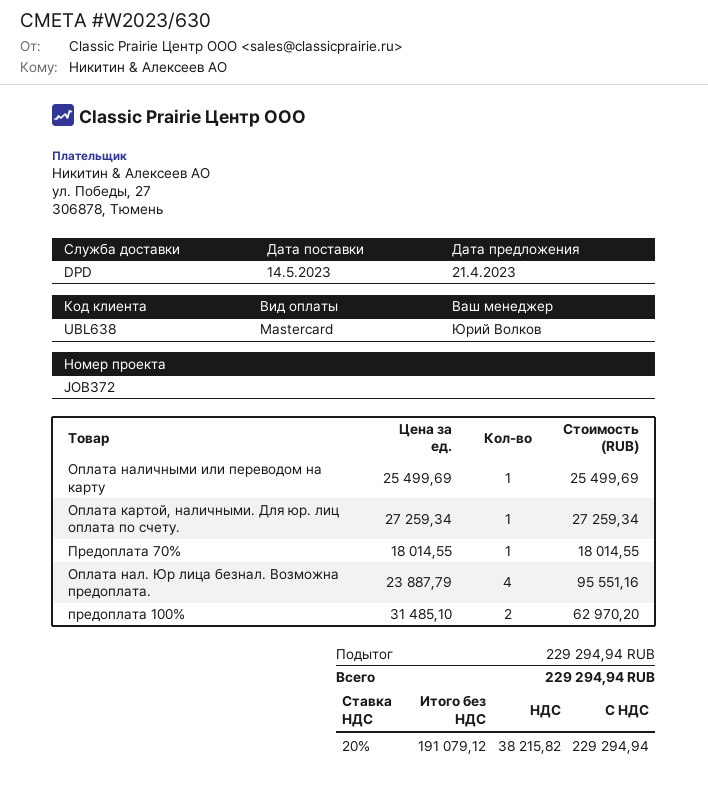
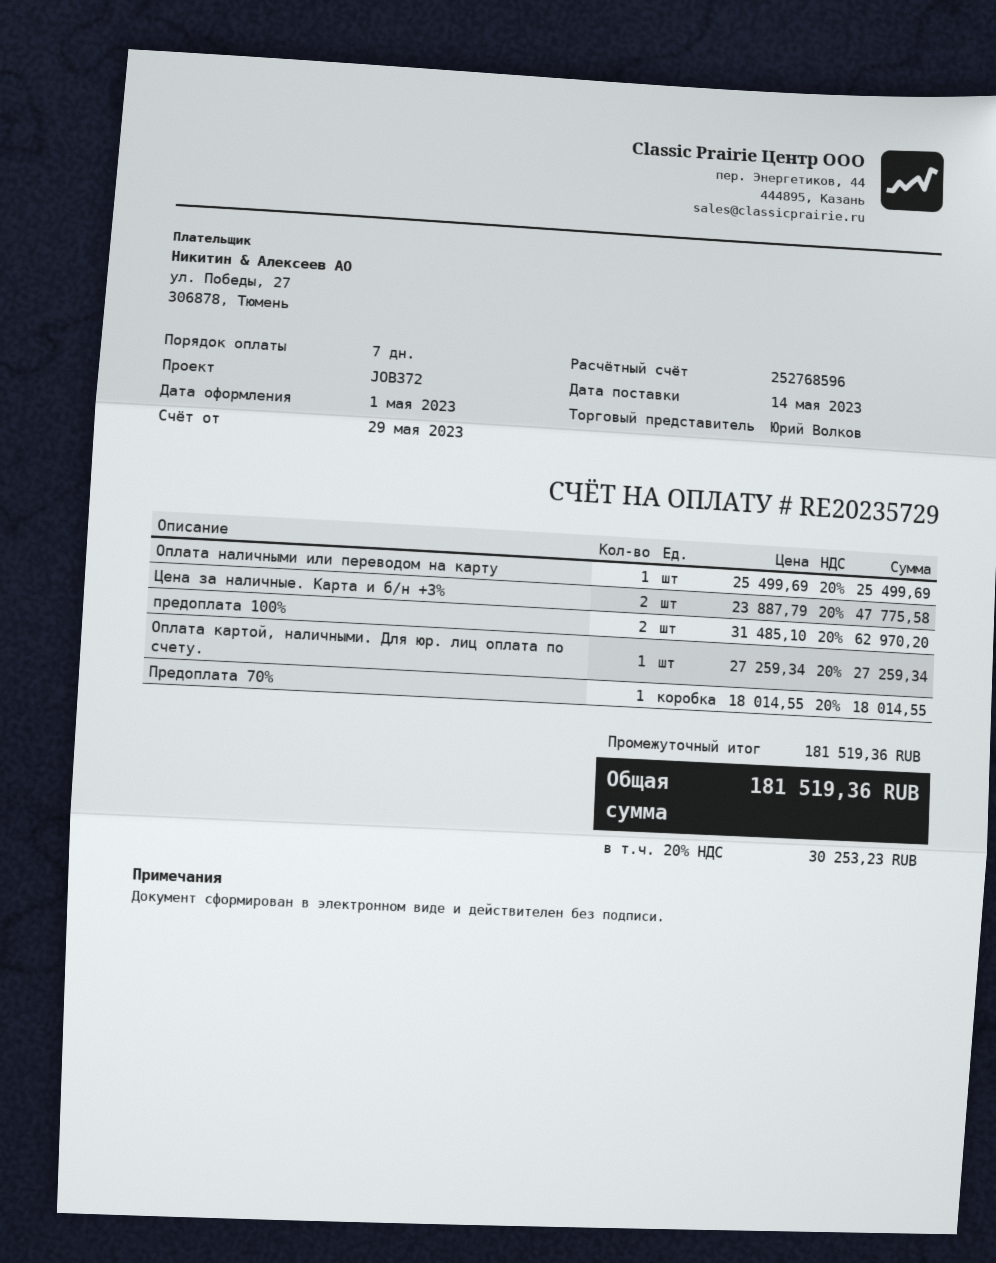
Оплата нал. Юр лица безнал. Возможна предоплата.: 4 x 23887.79 = 95551.16 -> none
Цена за наличные. Карта и б/н +3%: none -> 2 x 23887.79 = 47775.58
subtotal: 229294.94 -> 181519.36
tax: 20% = 38215.82 -> 20% = 30253.23
total: 229294.94 -> 181519.36

